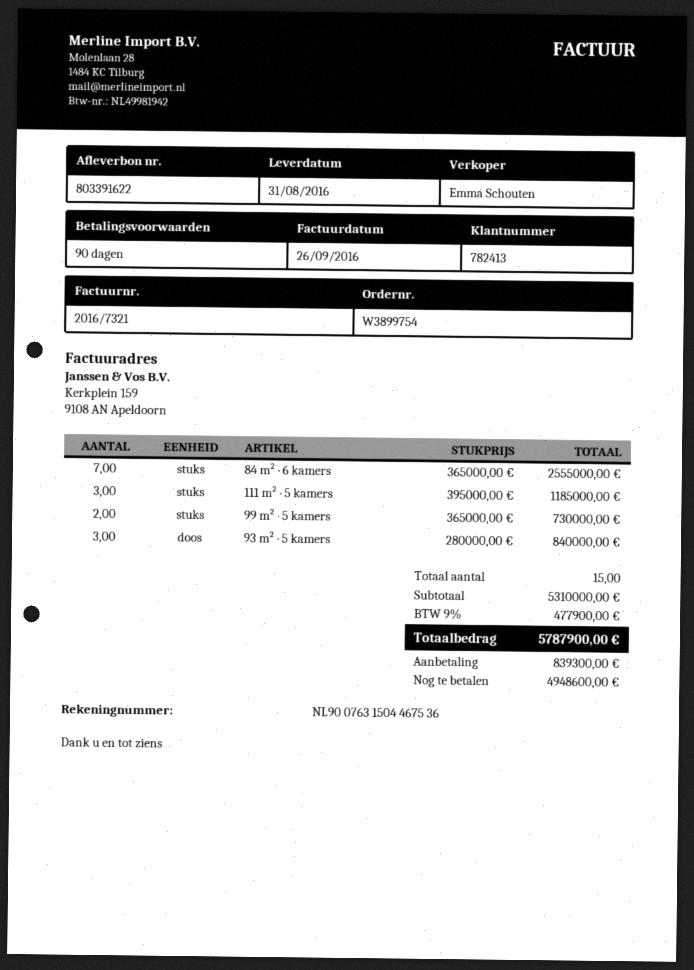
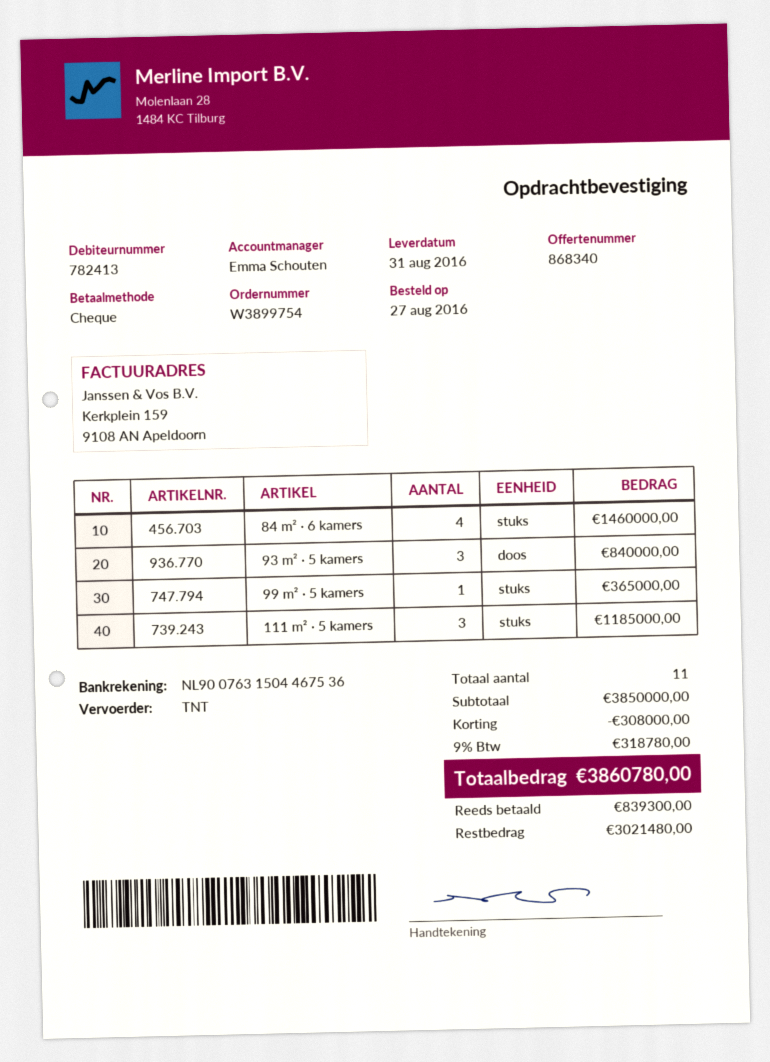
84 m² · 6 kamers: 7 for 2555000.00 -> 4 for 1460000.00
99 m² · 5 kamers: 2 for 730000.00 -> 1 for 365000.00
total quantity: 15 -> 11
subtotal: 5310000.00 -> 3850000.00
discount: none -> 308000.00
tax: 9% = 477900.00 -> 9% = 318780.00
total: 5787900.00 -> 3860780.00
balance: 4948600.00 -> 3021480.00

